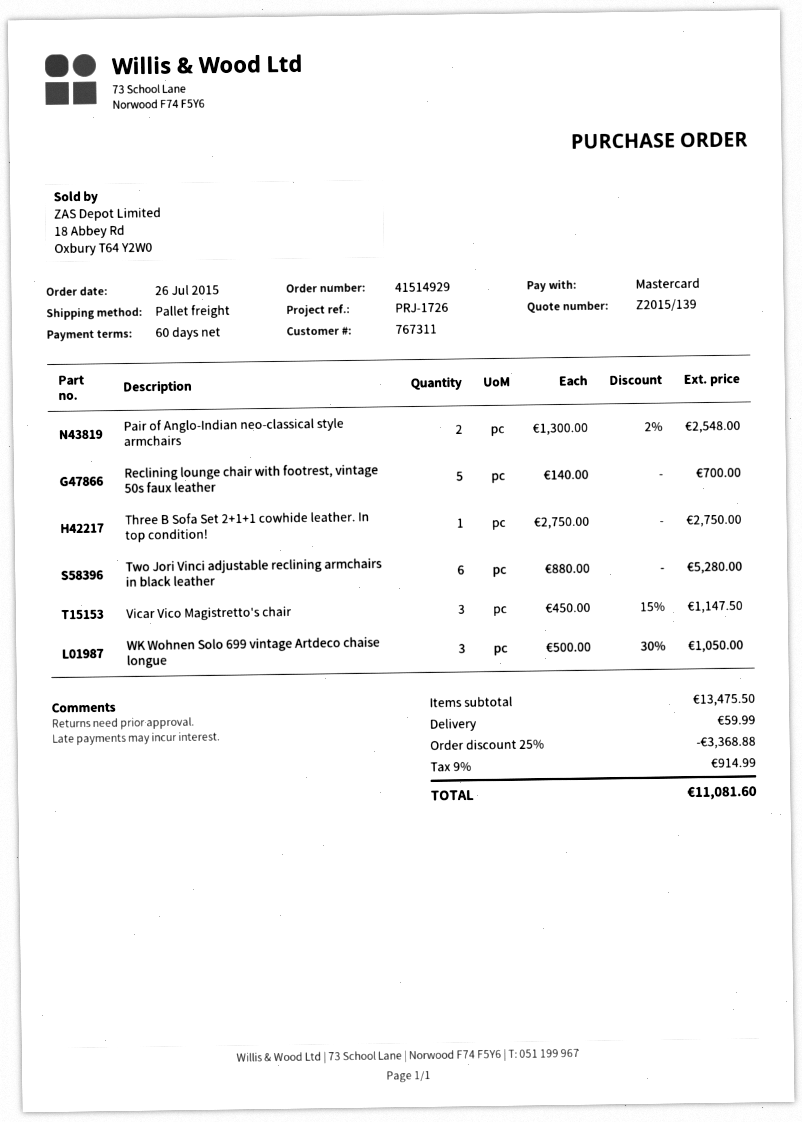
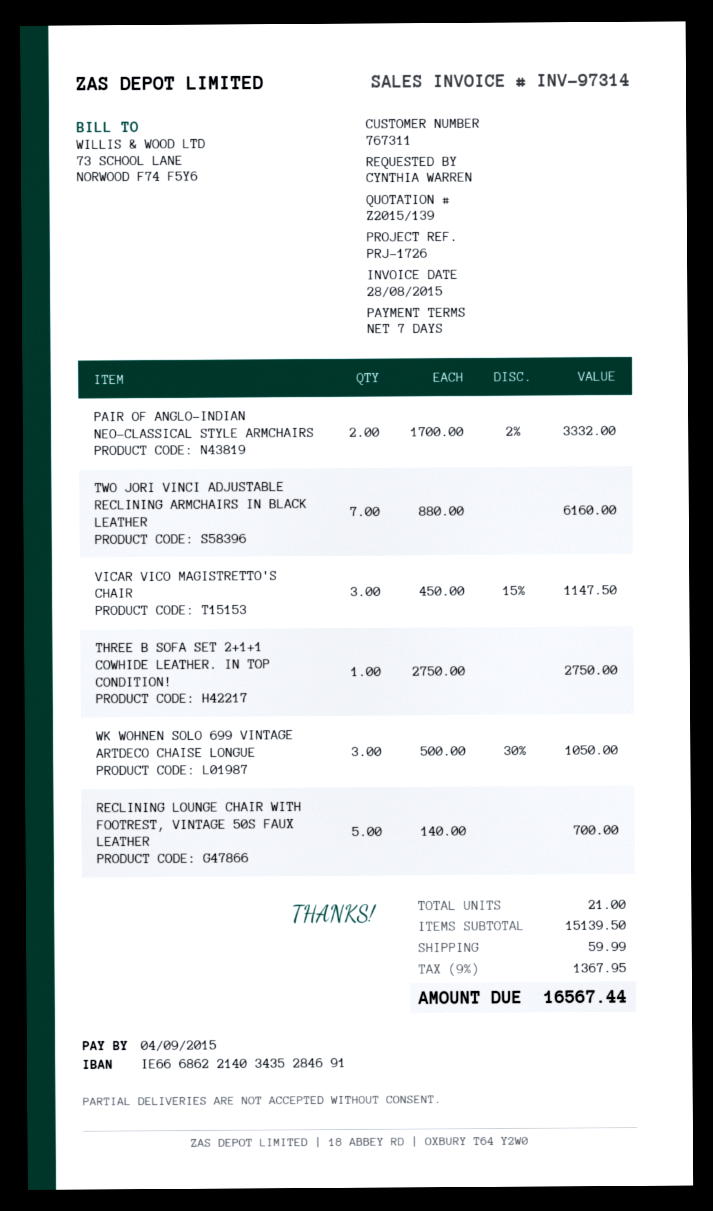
payment terms: 60 days -> 7 days
Pair of Anglo-Indian neo-classical style armchairs: 2 x 1300.00 - 2% = 2548.00 -> 2 x 1700.00 - 2% = 3332.00
Two Jori Vinci adjustable reclining armchairs in black leather: 6 x 880.00 = 5280.00 -> 7 x 880.00 = 6160.00
subtotal: 13475.50 -> 15139.50
discount: 25% = 3368.88 -> none
tax: 9% = 914.99 -> 9% = 1367.95
total: 11081.60 -> 16567.44

